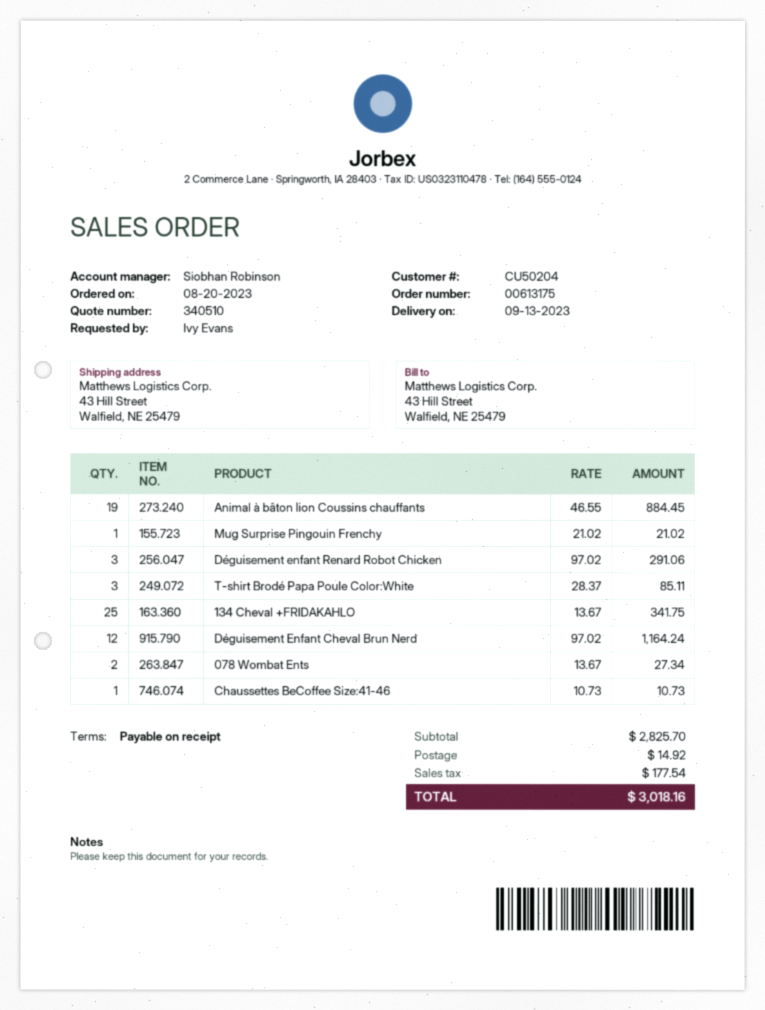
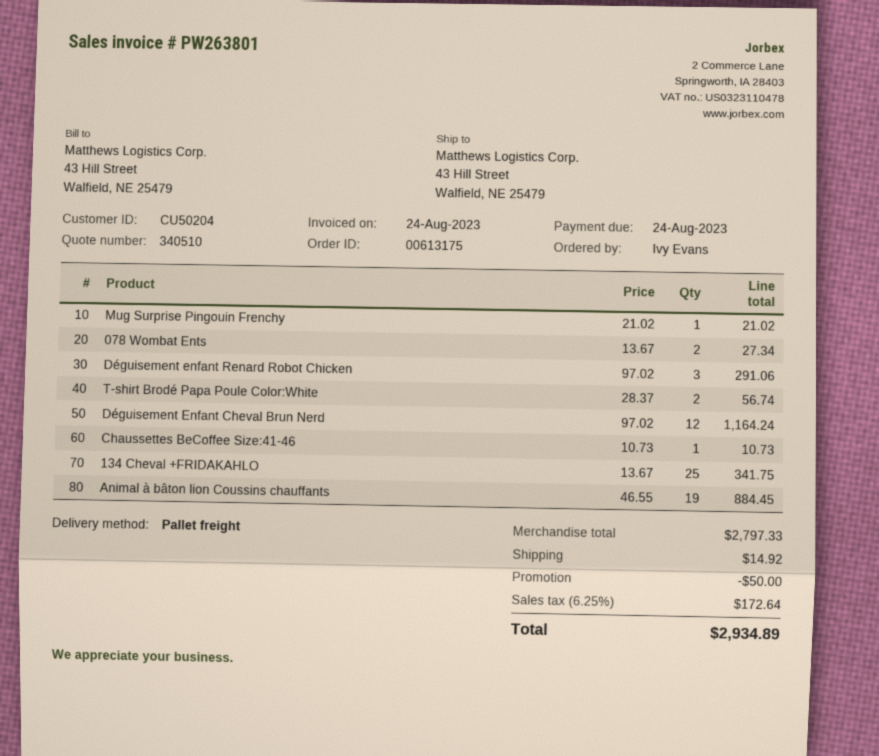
T-shirt Brodé Papa Poule Color:White: 3 x 28.37 = 85.11 -> 2 x 28.37 = 56.74
subtotal: 2825.70 -> 2797.33
discount: none -> 50.00
tax: 177.54 -> 172.64
total: 3018.16 -> 2934.89

